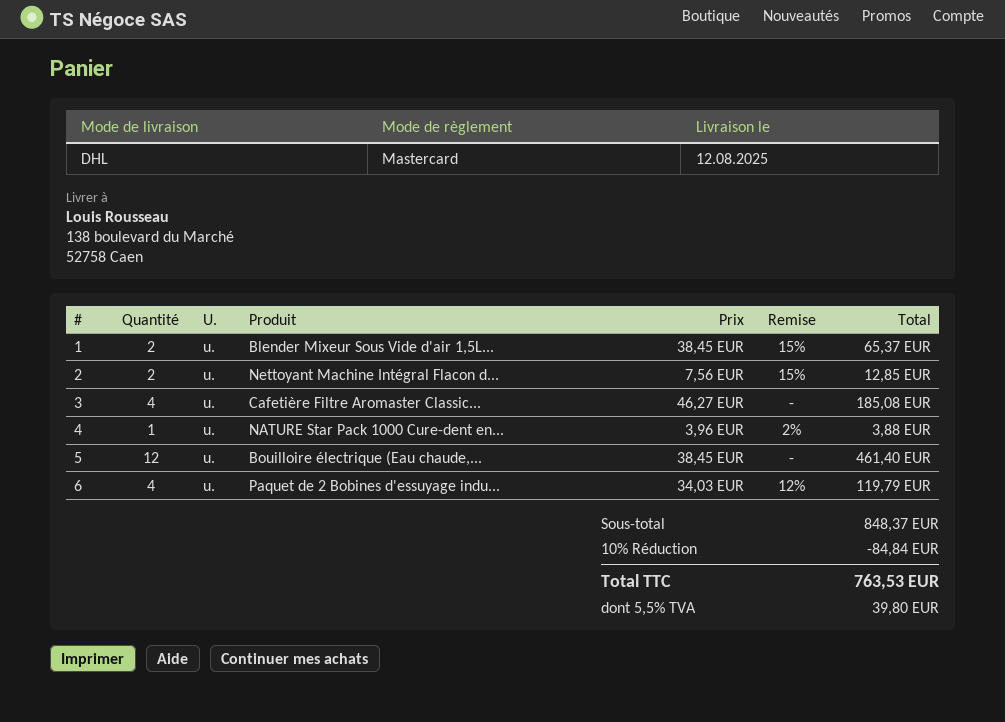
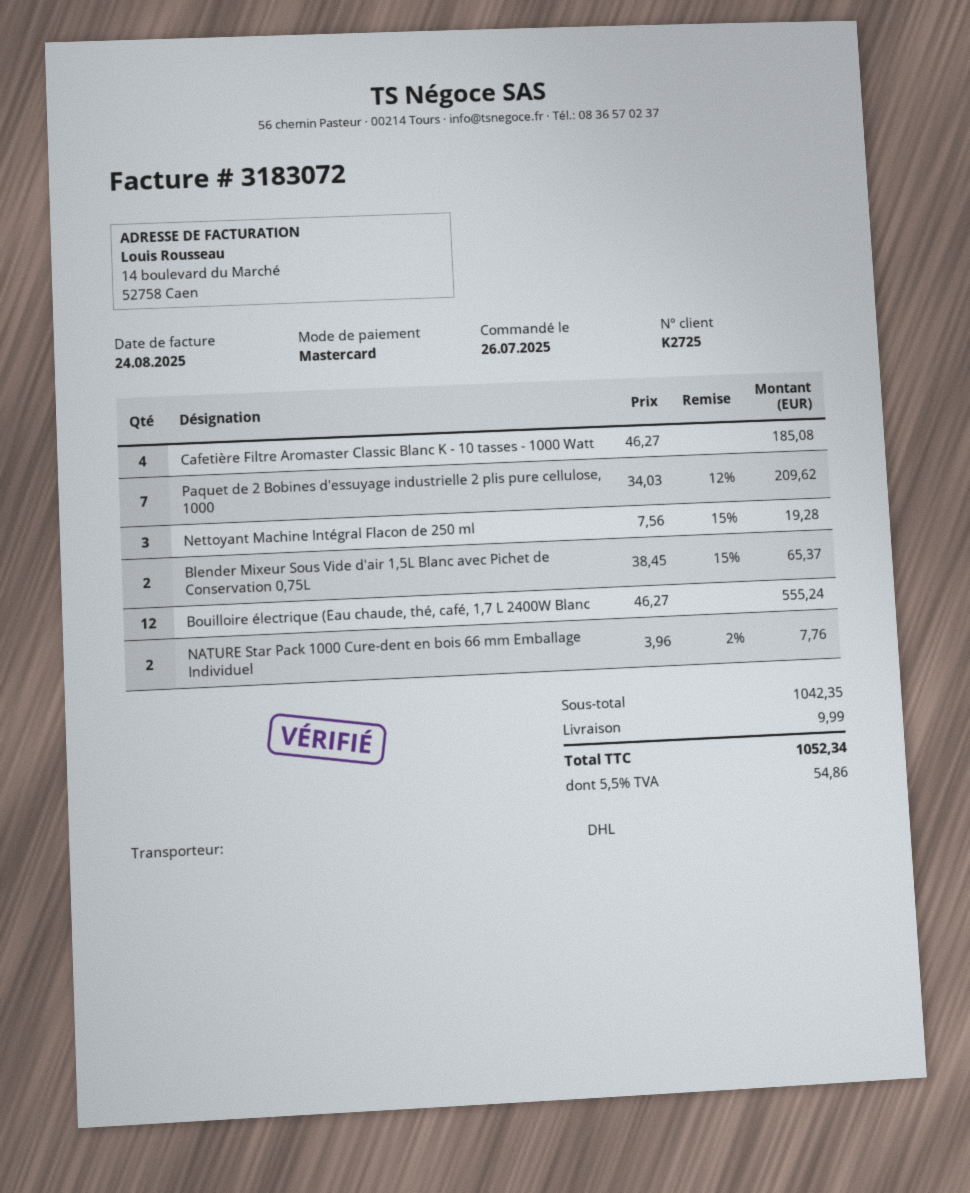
Nettoyant Machine Intégral Flacon d...: 2 x 7.56 - 15% = 12.85 -> 3 x 7.56 - 15% = 19.28
NATURE Star Pack 1000 Cure-dent en...: 1 x 3.96 - 2% = 3.88 -> 2 x 3.96 - 2% = 7.76
Bouilloire électrique (Eau chaude,...: 12 x 38.45 = 461.40 -> 12 x 46.27 = 555.24
Paquet de 2 Bobines d'essuyage indu...: 4 x 34.03 - 12% = 119.79 -> 7 x 34.03 - 12% = 209.62
subtotal: 848.37 -> 1042.35
discount: 10% = 84.84 -> none
shipping: none -> 9.99
tax: 5.5% = 39.80 -> 5.5% = 54.86
total: 763.53 -> 1052.34

